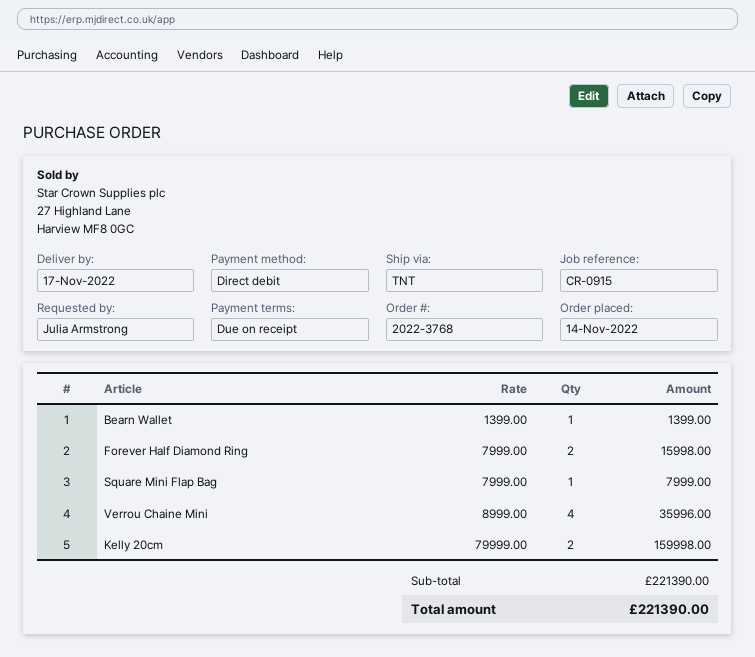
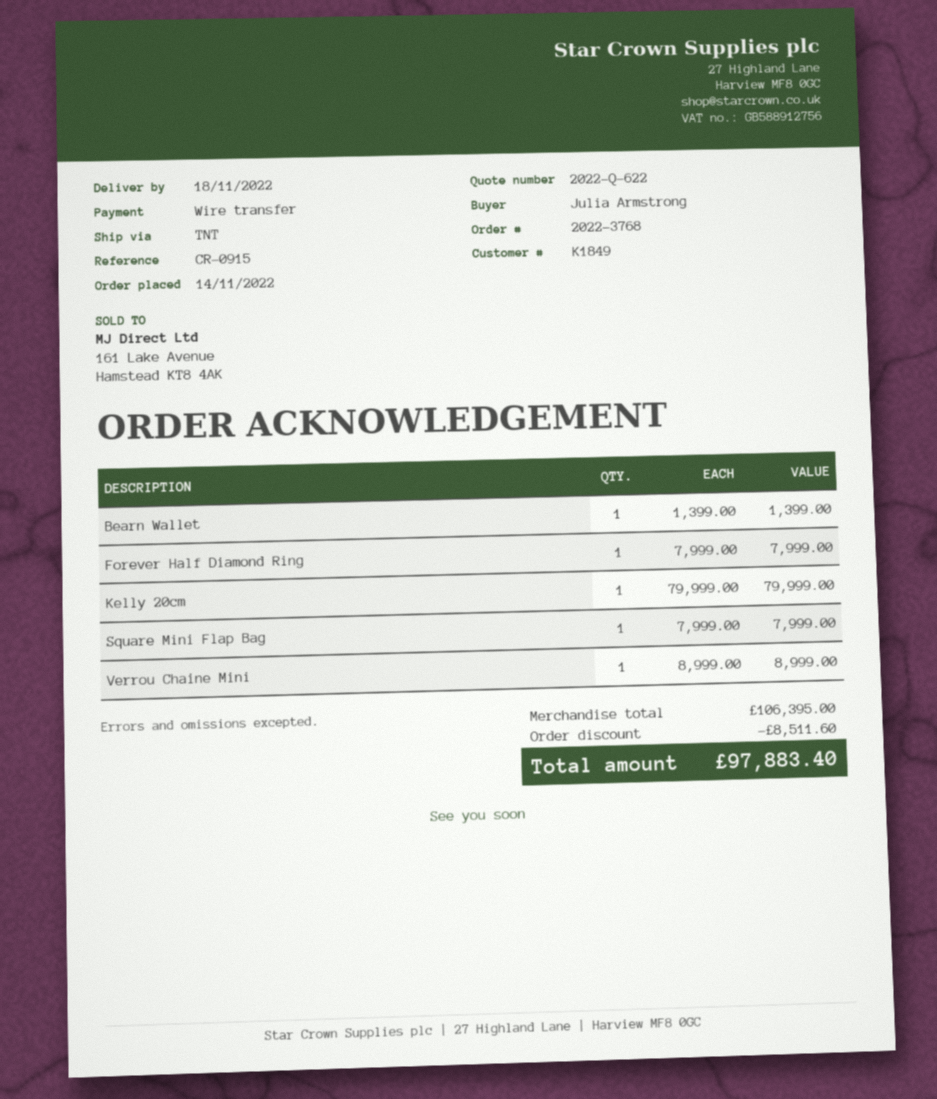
delivery date: 2022-11-17 -> 2022-11-18
payment method: direct debit -> bank transfer
Forever Half Diamond Ring: 2 x 7999.00 = 15998.00 -> 1 x 7999.00 = 7999.00
Verrou Chaine Mini: 4 x 8999.00 = 35996.00 -> 1 x 8999.00 = 8999.00
Kelly 20cm: 2 x 79999.00 = 159998.00 -> 1 x 79999.00 = 79999.00
subtotal: 221390.00 -> 106395.00
discount: none -> 8511.60
total: 221390.00 -> 97883.40

